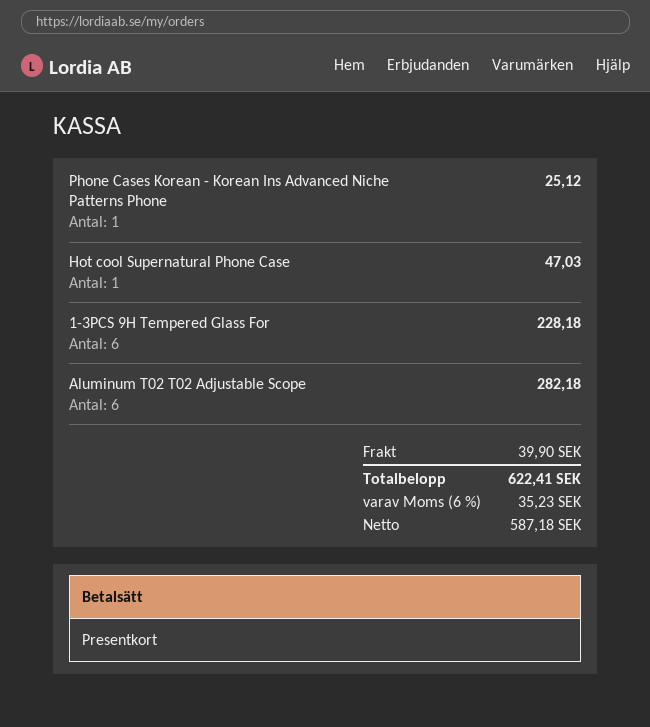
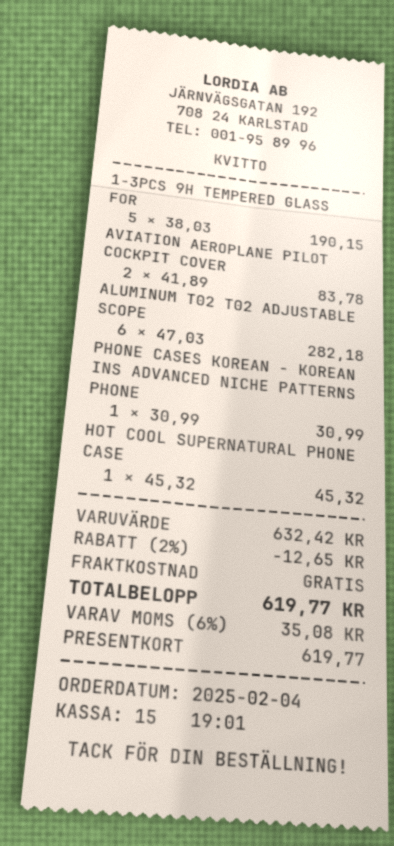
Phone Cases Korean - Korean Ins Advanced Niche Patterns Phone: 1 for 25.12 -> 1 for 30.99
Hot cool Supernatural Phone Case: 1 for 47.03 -> 1 for 45.32
1-3PCS 9H Tempered Glass For: 6 for 228.18 -> 5 for 190.15
AVIATION AEROPLANE PILOT COCKPIT COVER: none -> 2 for 83.78
discount: none -> 2% = 12.65
shipping: 39.90 -> 0.00
tax: 6% = 35.23 -> 6% = 35.08
total: 622.41 -> 619.77

